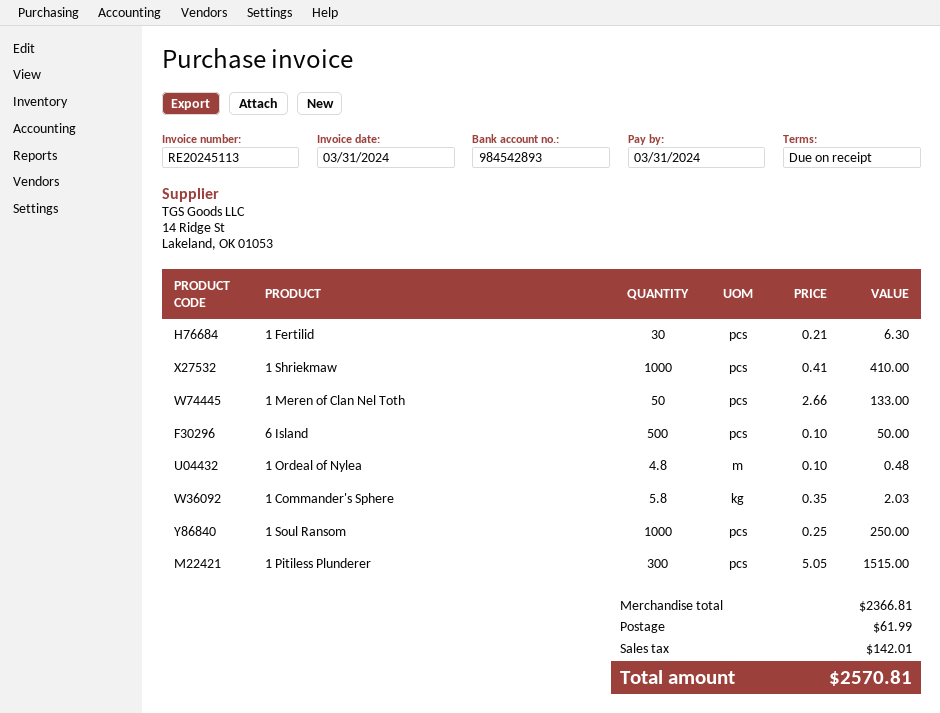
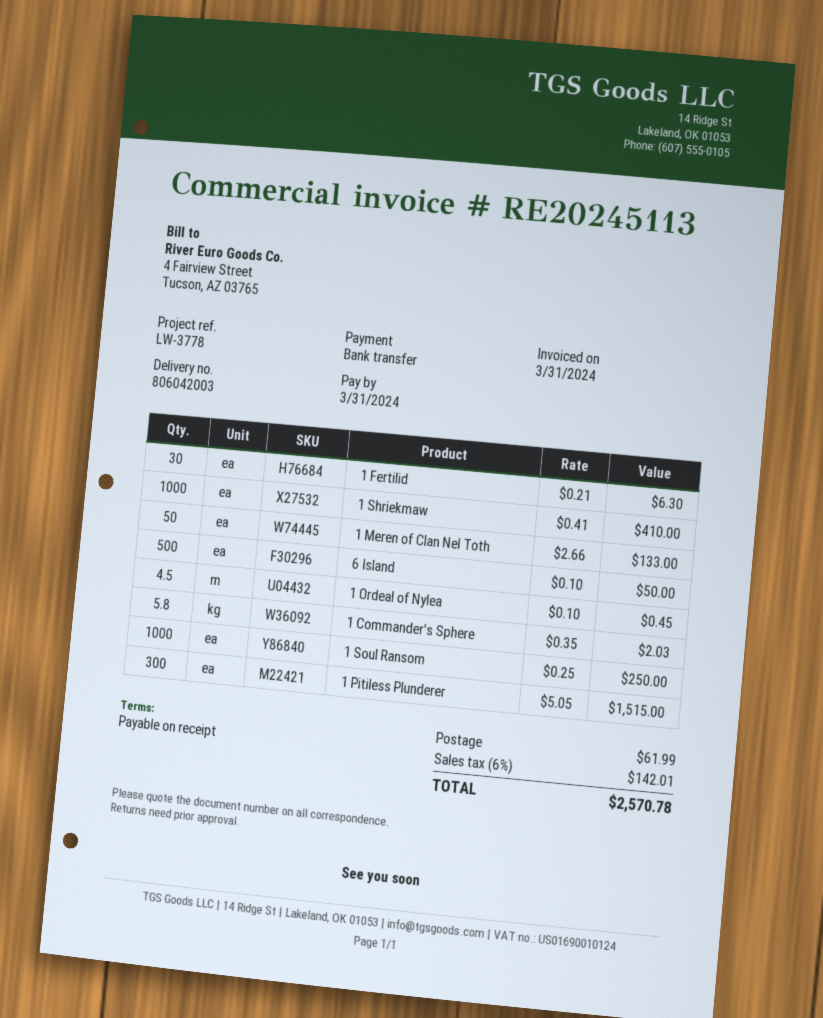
1 Ordeal of Nylea: 4.8 x 0.10 = 0.48 -> 4.5 x 0.10 = 0.45
total: 2570.81 -> 2570.78

